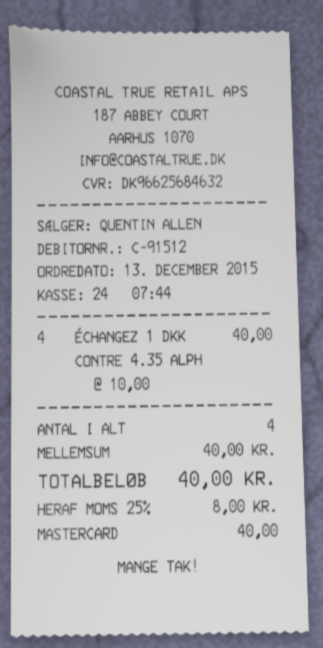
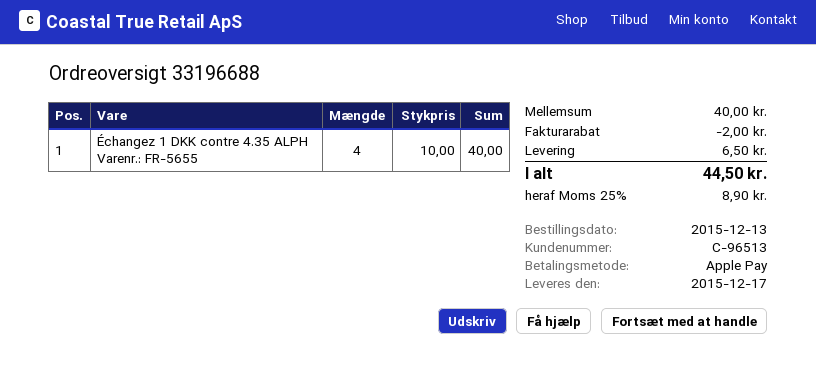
customer number: C-91512 -> C-96513
payment method: Mastercard -> Apple Pay
discount: none -> 2.00
shipping: none -> 6.50
tax: 25% = 8.00 -> 25% = 8.90
total: 40.00 -> 44.50

